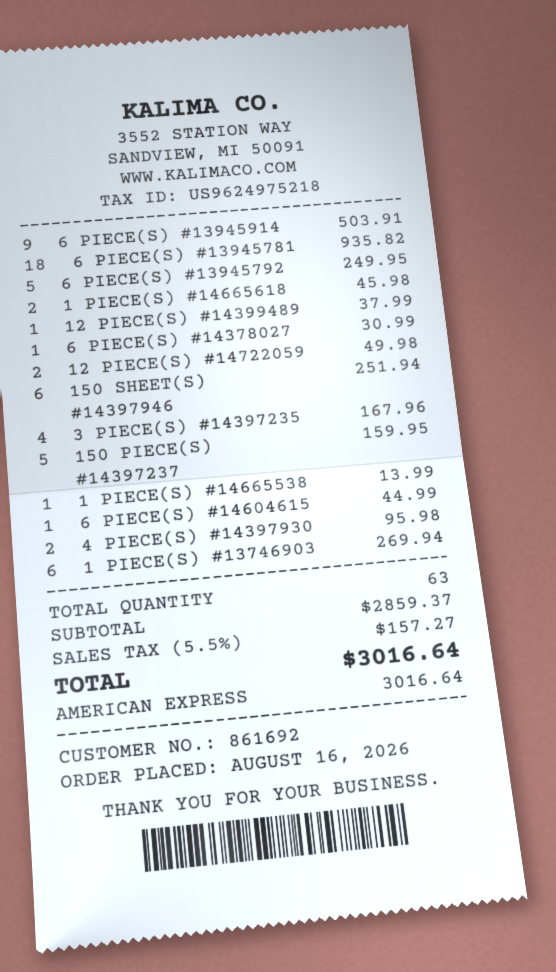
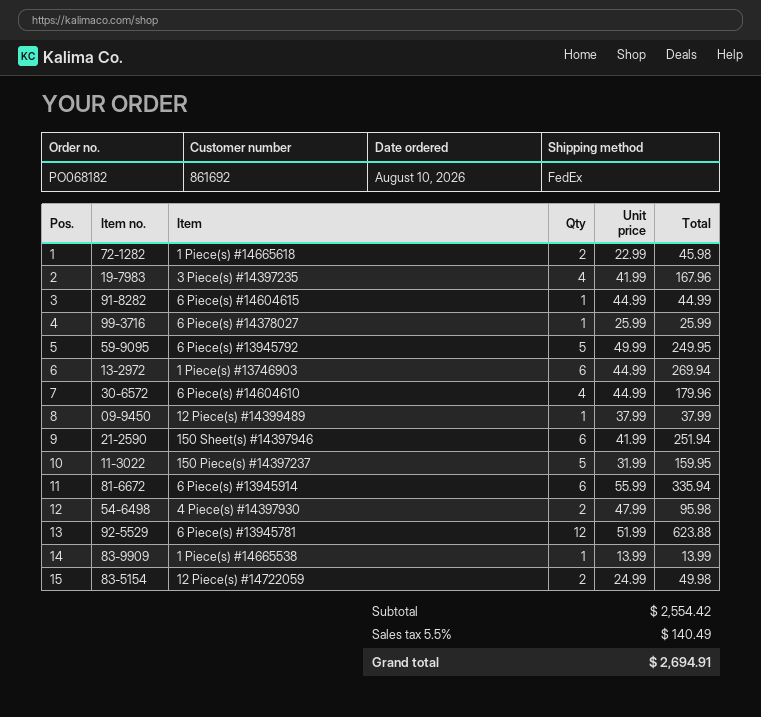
order date: 2026-08-16 -> 2026-08-10
6 PIECE(S) #13945914: 9 for 503.91 -> 6 for 335.94
6 PIECE(S) #13945781: 18 for 935.82 -> 12 for 623.88
6 PIECE(S) #14378027: 1 for 30.99 -> 1 for 25.99
6 Piece(s) #14604610: none -> 4 for 179.96
subtotal: 2859.37 -> 2554.42
tax: 5.5% = 157.27 -> 5.5% = 140.49
total: 3016.64 -> 2694.91

